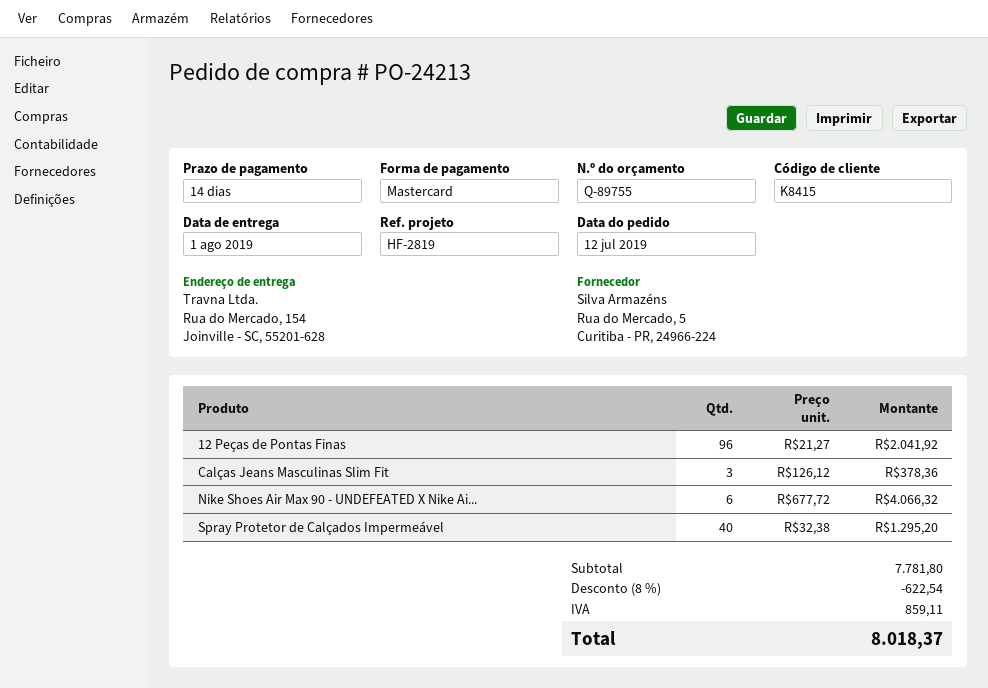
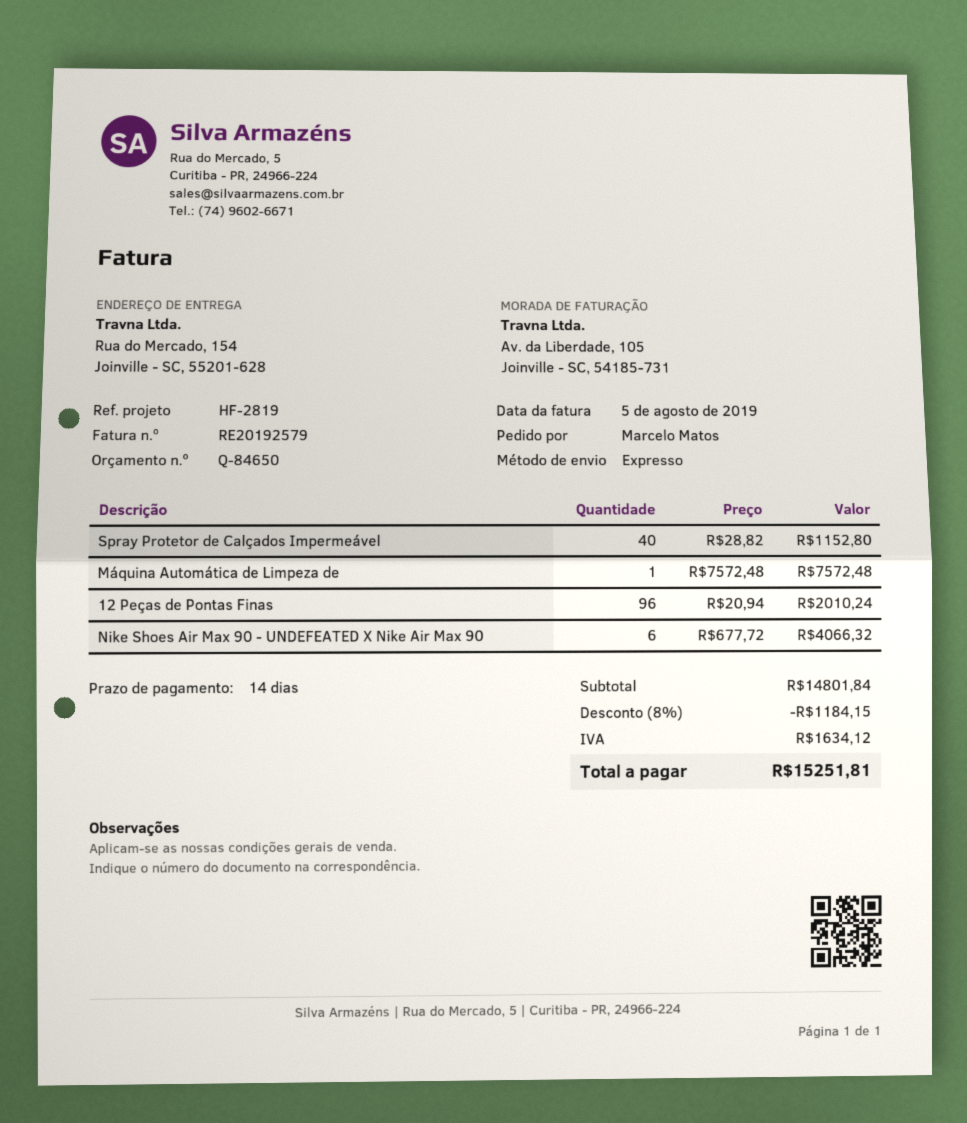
quote number: Q-89755 -> Q-84650
12 Peças de Pontas Finas: 96 x 21.27 = 2041.92 -> 96 x 20.94 = 2010.24
Calças Jeans Masculinas Slim Fit: 3 x 126.12 = 378.36 -> none
Spray Protetor de Calçados Impermeável: 40 x 32.38 = 1295.20 -> 40 x 28.82 = 1152.80
Máquina Automática de Limpeza de: none -> 1 x 7572.48 = 7572.48
subtotal: 7781.80 -> 14801.84
discount: 8% = 622.54 -> 8% = 1184.15
tax: 859.11 -> 1634.12
total: 8018.37 -> 15251.81

